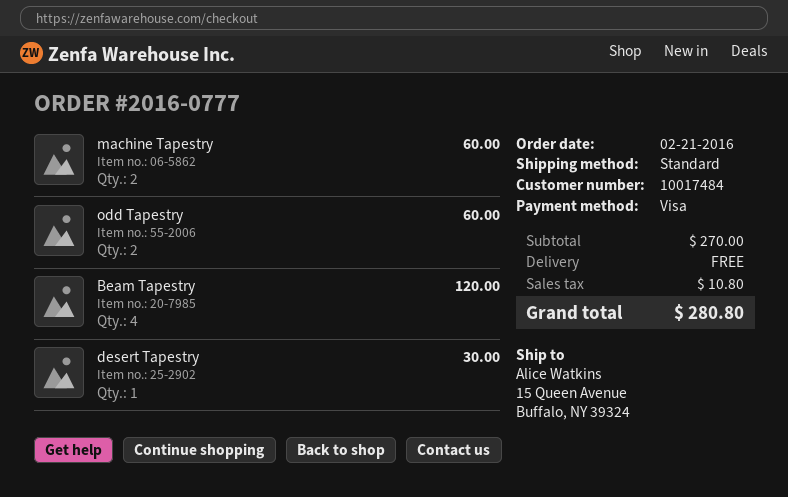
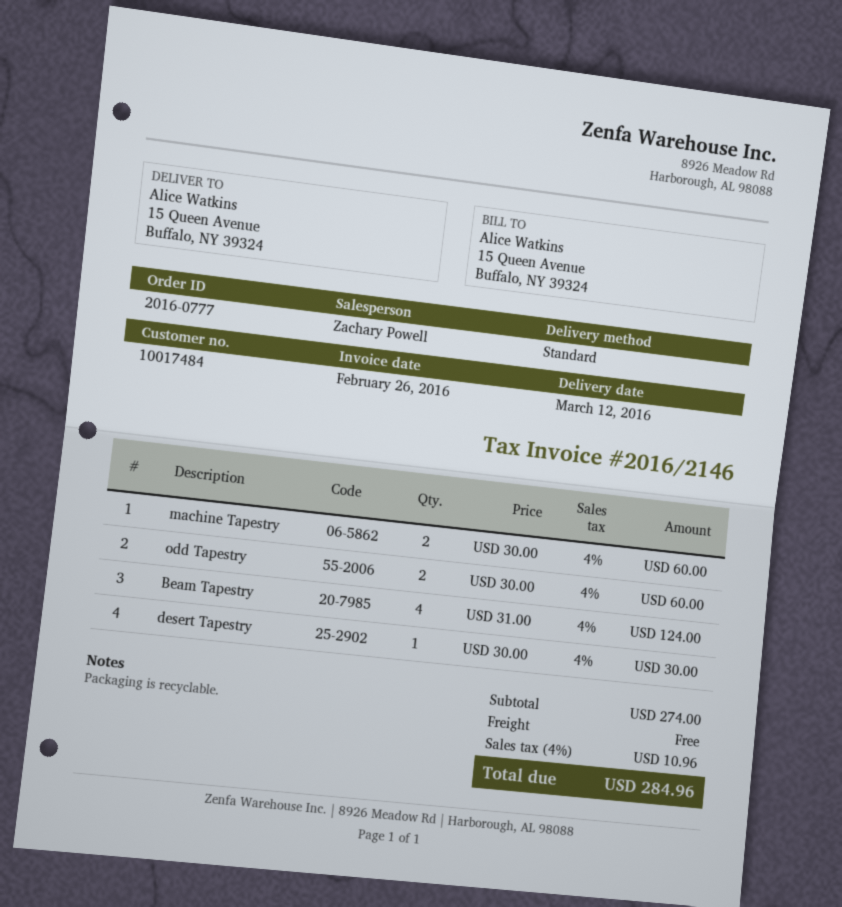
Beam Tapestry: 4 for 120.00 -> 4 for 124.00
subtotal: 270.00 -> 274.00
tax: 10.80 -> 10.96
total: 280.80 -> 284.96

